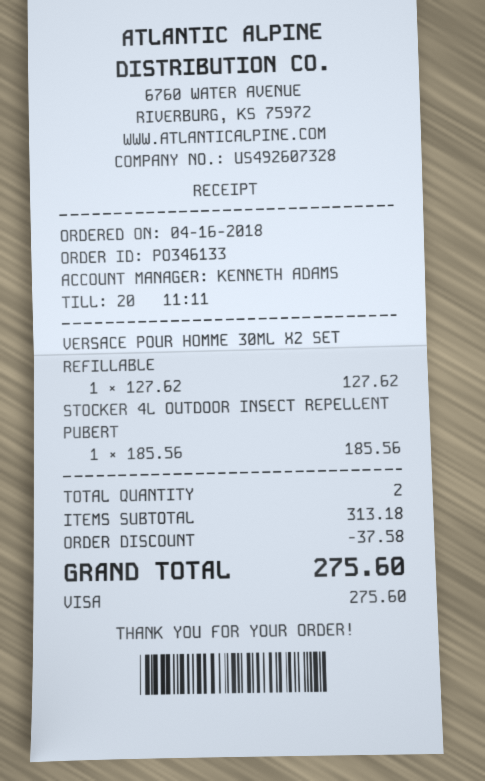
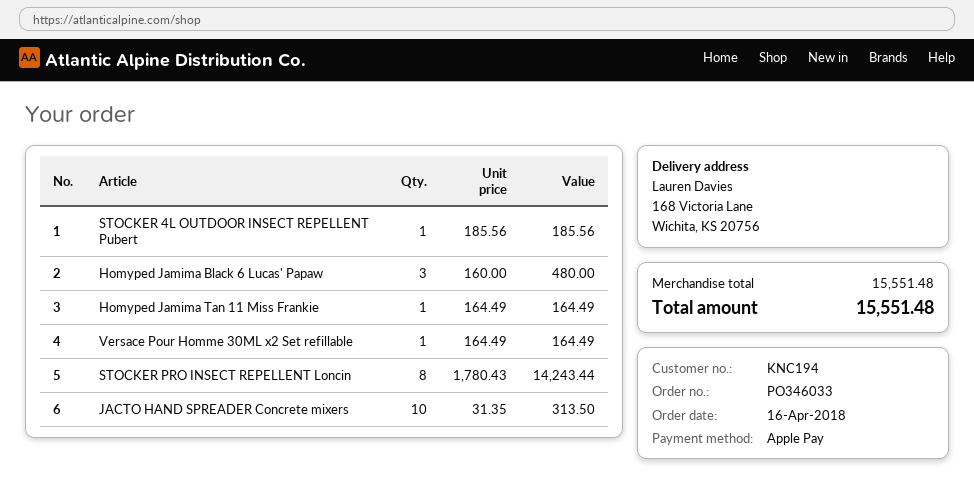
order number: PO346133 -> PO346033
payment method: Visa -> Apple Pay
VERSACE POUR HOMME 30ML X2 SET REFILLABLE: 1 x 127.62 = 127.62 -> 1 x 164.49 = 164.49
Homyped Jamima Black 6 Lucas' Papaw: none -> 3 x 160.00 = 480.00
Homyped Jamima Tan 11 Miss Frankie: none -> 1 x 164.49 = 164.49
STOCKER PRO INSECT REPELLENT Loncin: none -> 8 x 1780.43 = 14243.44
JACTO HAND SPREADER Concrete mixers: none -> 10 x 31.35 = 313.50
subtotal: 313.18 -> 15551.48
discount: 37.58 -> none
total: 275.60 -> 15551.48

